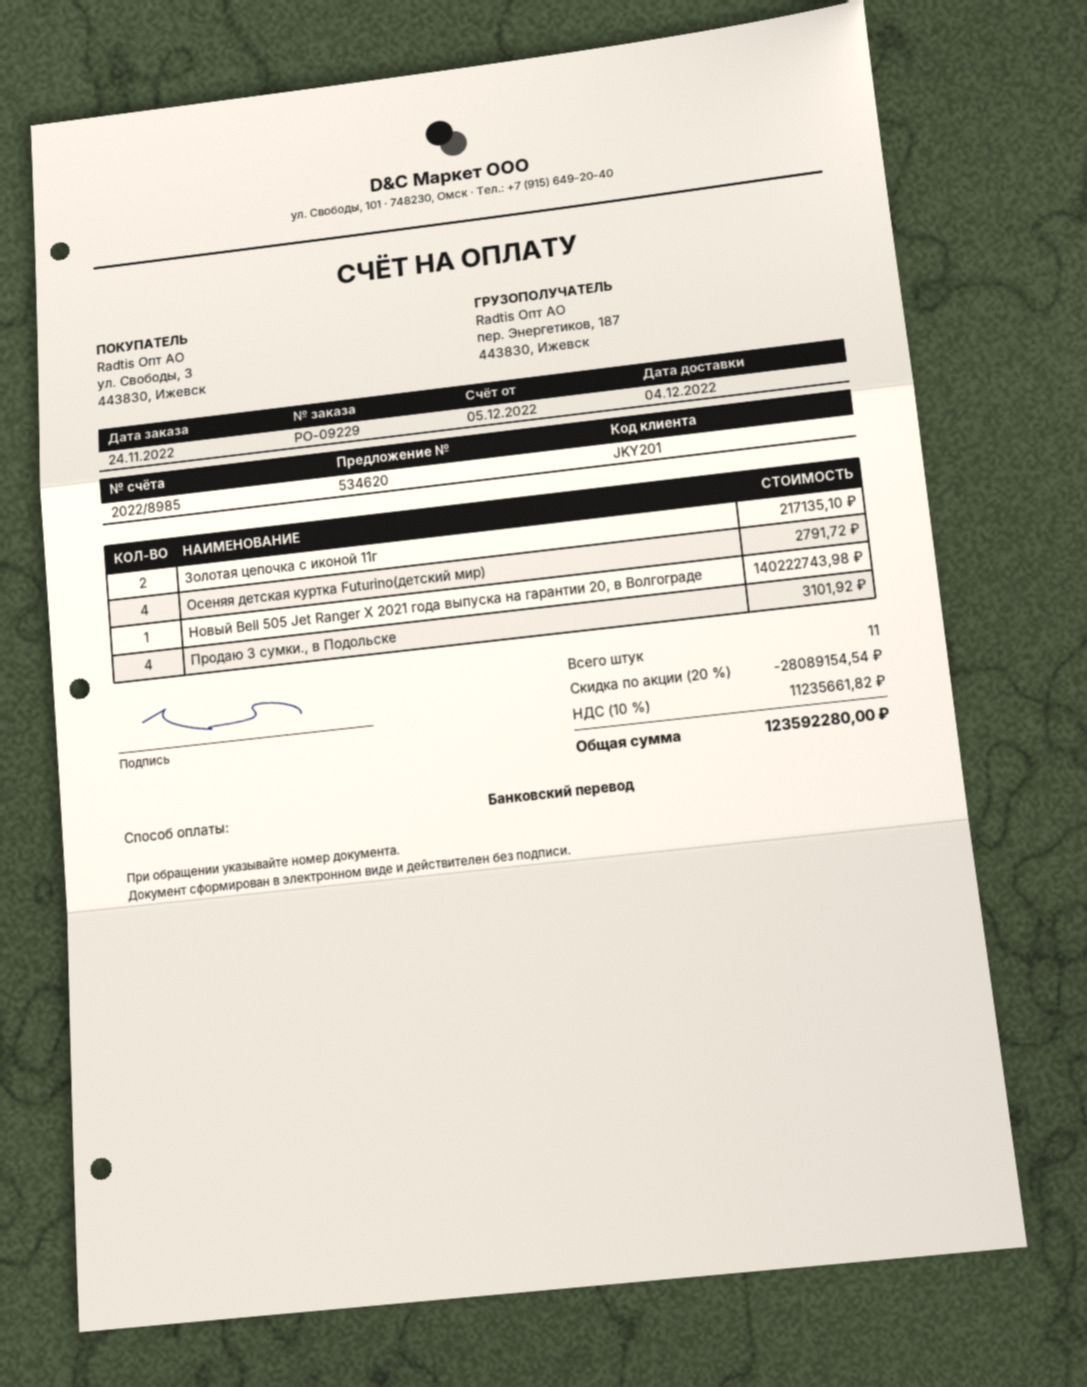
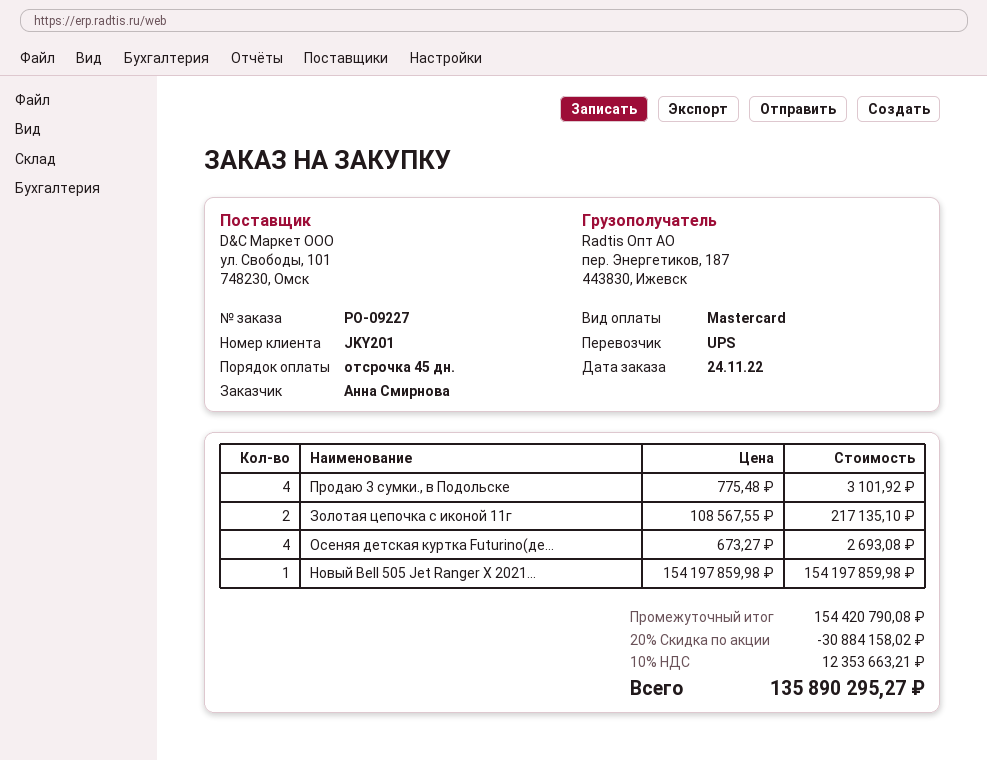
order number: PO-09229 -> PO-09227
payment method: bank transfer -> Mastercard
Осеняя детская куртка Futurino(детский мир): 4 for 2791.72 -> 4 for 2693.08
Новый Bell 505 Jet Ranger X 2021 года выпуска на гарантии 20, в Волгограде: 1 for 140222743.98 -> 1 for 154197859.98
discount: 20% = 28089154.54 -> 20% = 30884158.02
tax: 10% = 11235661.82 -> 10% = 12353663.21
total: 123592280.00 -> 135890295.27

